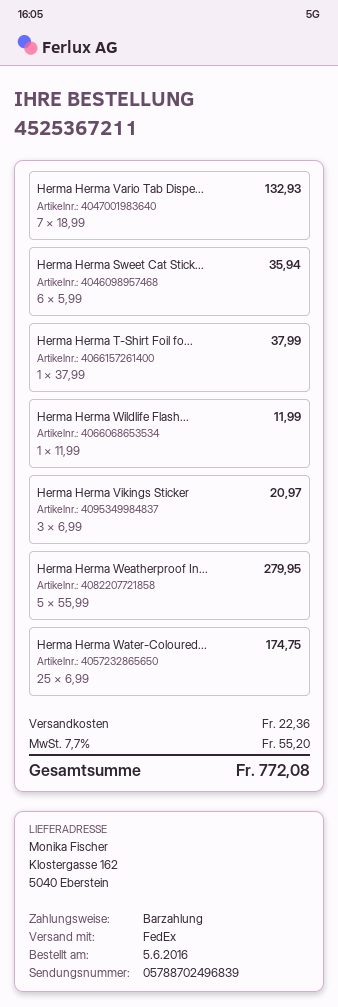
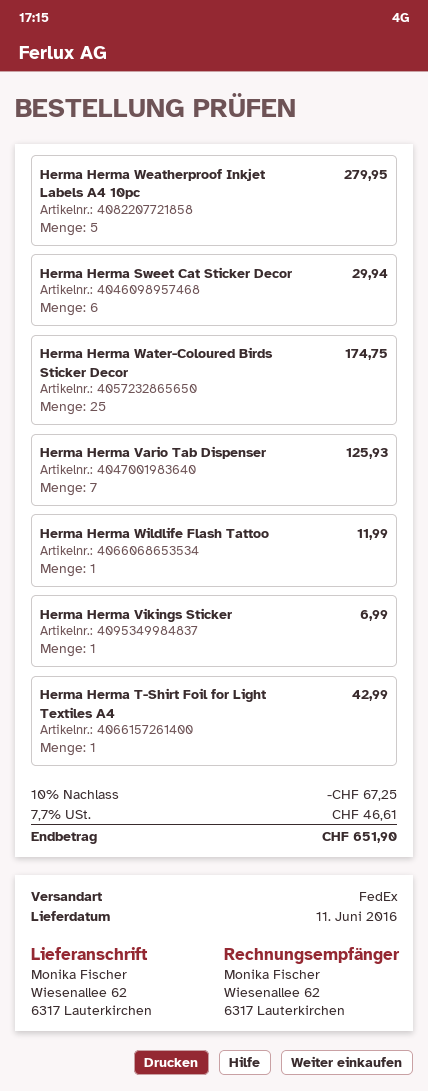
ship to: Klostergasse 162, 5040 Eberstein -> Wiesenallee 62, 6317 Lauterkirchen
Herma Herma Vario Tab Dispe...: 7 for 132.93 -> 7 for 125.93
Herma Herma Sweet Cat Stick...: 6 for 35.94 -> 6 for 29.94
Herma Herma T-Shirt Foil fo...: 1 for 37.99 -> 1 for 42.99
Herma Herma Vikings Sticker: 3 for 20.97 -> 1 for 6.99
discount: none -> 10% = 67.25
shipping: 22.36 -> none
tax: 7.7% = 55.20 -> 7.7% = 46.61
total: 772.08 -> 651.90

